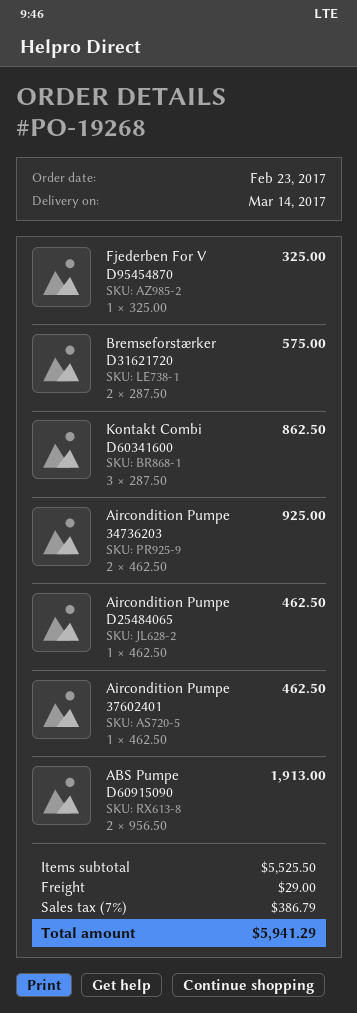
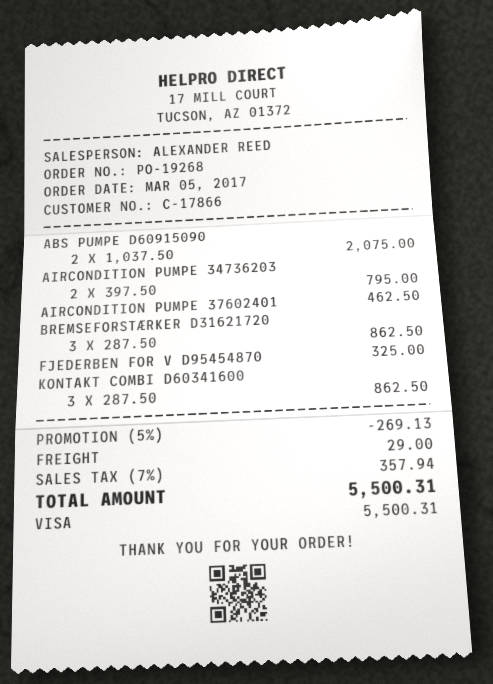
order date: 2017-02-23 -> 2017-03-05
Bremseforstærker D31621720: 2 x 287.50 = 575.00 -> 3 x 287.50 = 862.50
Aircondition Pumpe 34736203: 2 x 462.50 = 925.00 -> 2 x 397.50 = 795.00
Aircondition Pumpe D25484065: 1 x 462.50 = 462.50 -> none
ABS Pumpe D60915090: 2 x 956.50 = 1913.00 -> 2 x 1037.50 = 2075.00
discount: none -> 5% = 269.13
tax: 7% = 386.79 -> 7% = 357.94
total: 5941.29 -> 5500.31

